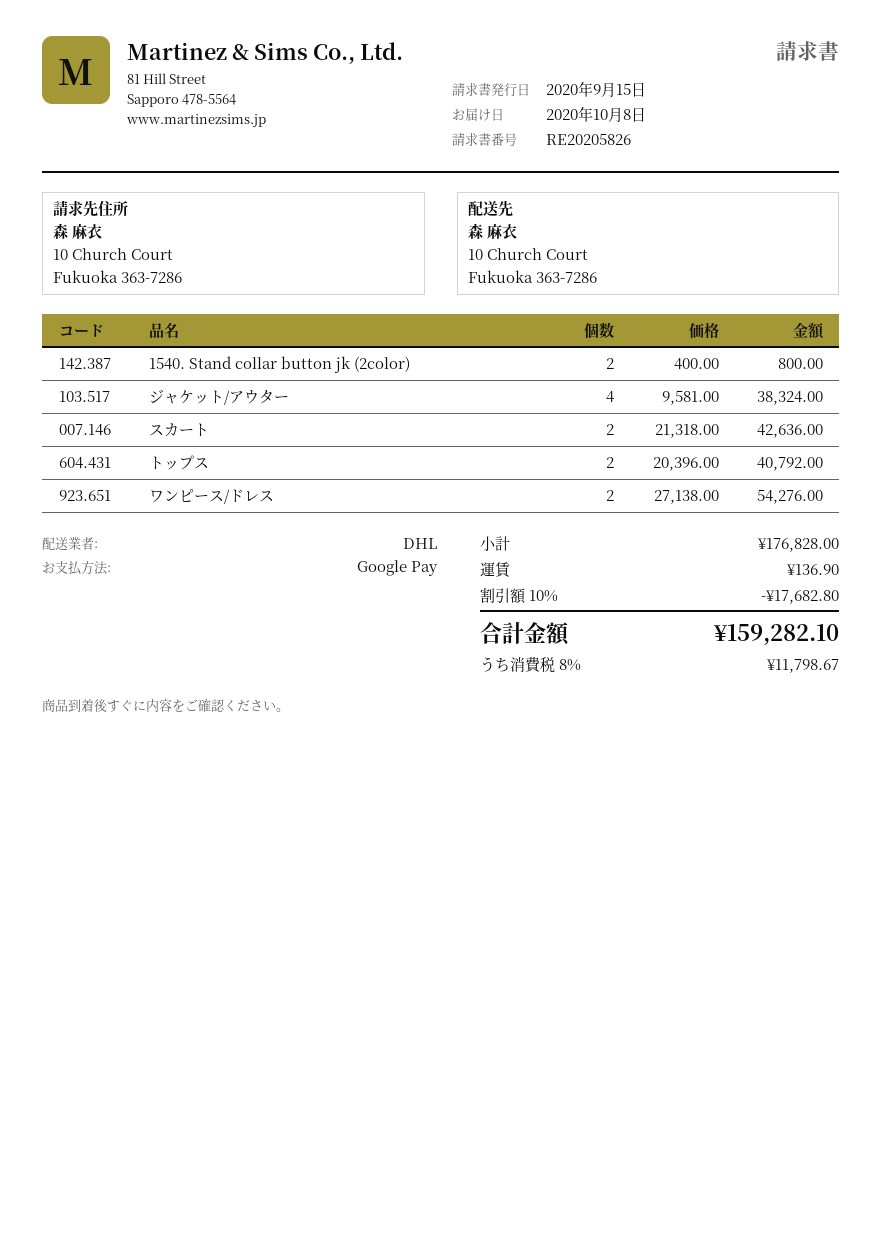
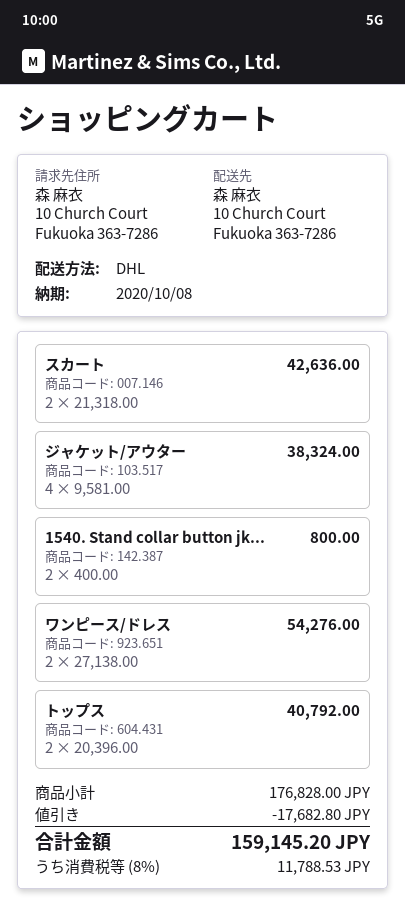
shipping: 136.90 -> none
tax: 8% = 11798.67 -> 8% = 11788.53
total: 159282.10 -> 159145.20

